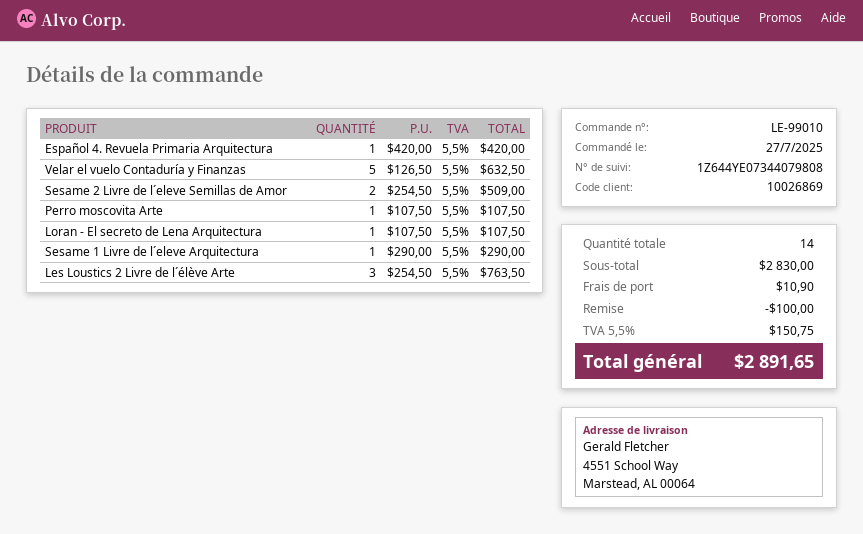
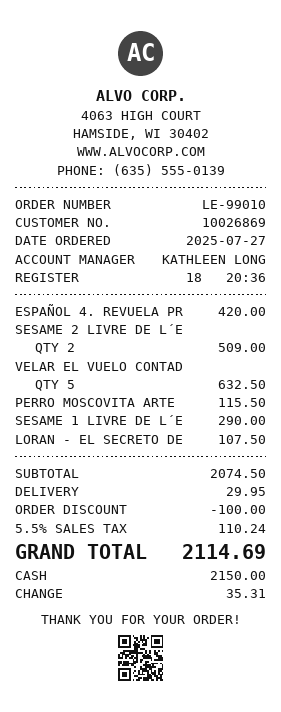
Perro moscovita Arte: 1 for 107.50 -> 1 for 115.50
Les Loustics 2 Livre de l´élève Arte: 3 for 763.50 -> none
subtotal: 2830.00 -> 2074.50
shipping: 10.90 -> 29.95
tax: 5.5% = 150.75 -> 5.5% = 110.24
total: 2891.65 -> 2114.69

